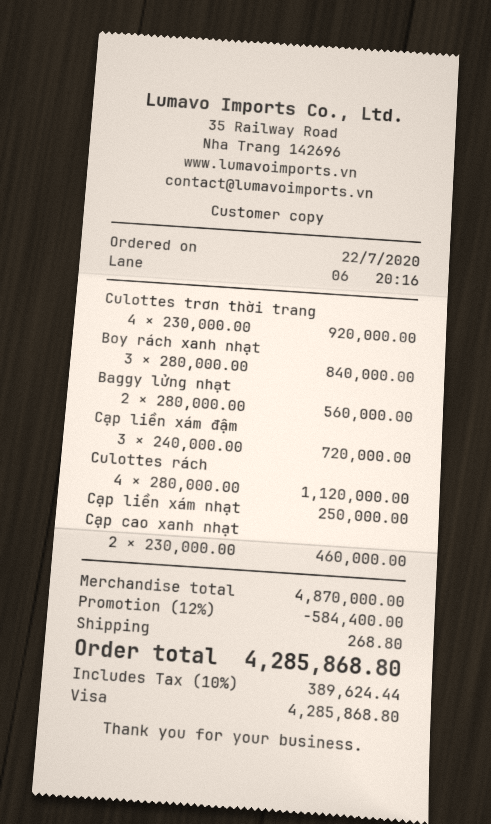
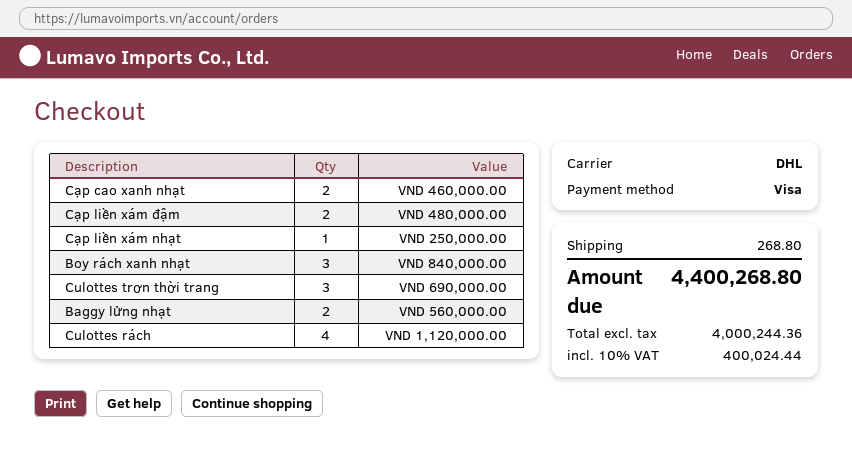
Culottes trơn thời trang: 4 for 920000.00 -> 3 for 690000.00
Cạp liền xám đậm: 3 for 720000.00 -> 2 for 480000.00
discount: 12% = 584400.00 -> none
tax: 10% = 389624.44 -> 10% = 400024.44
total: 4285868.80 -> 4400268.80

